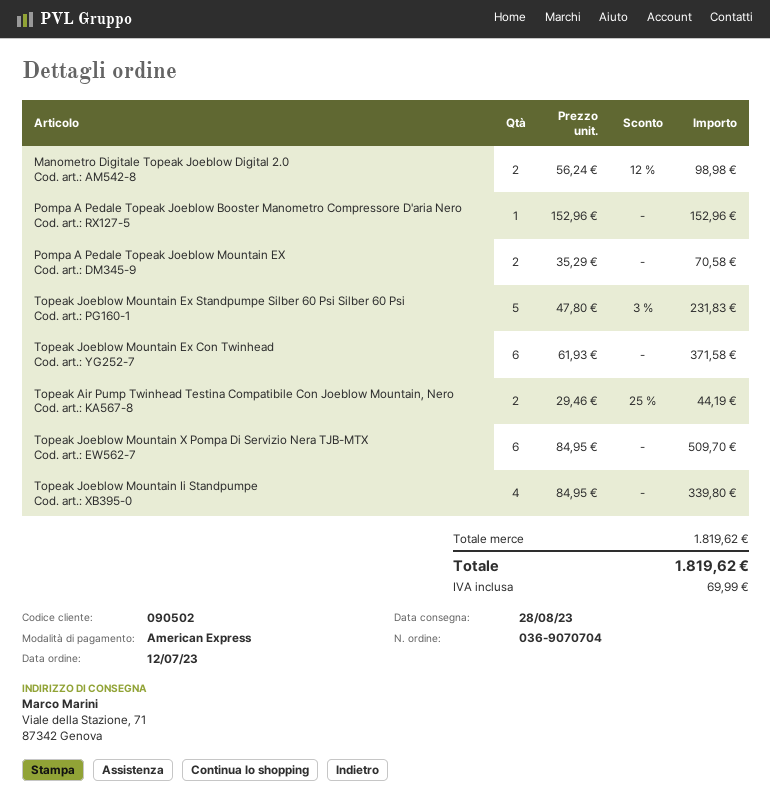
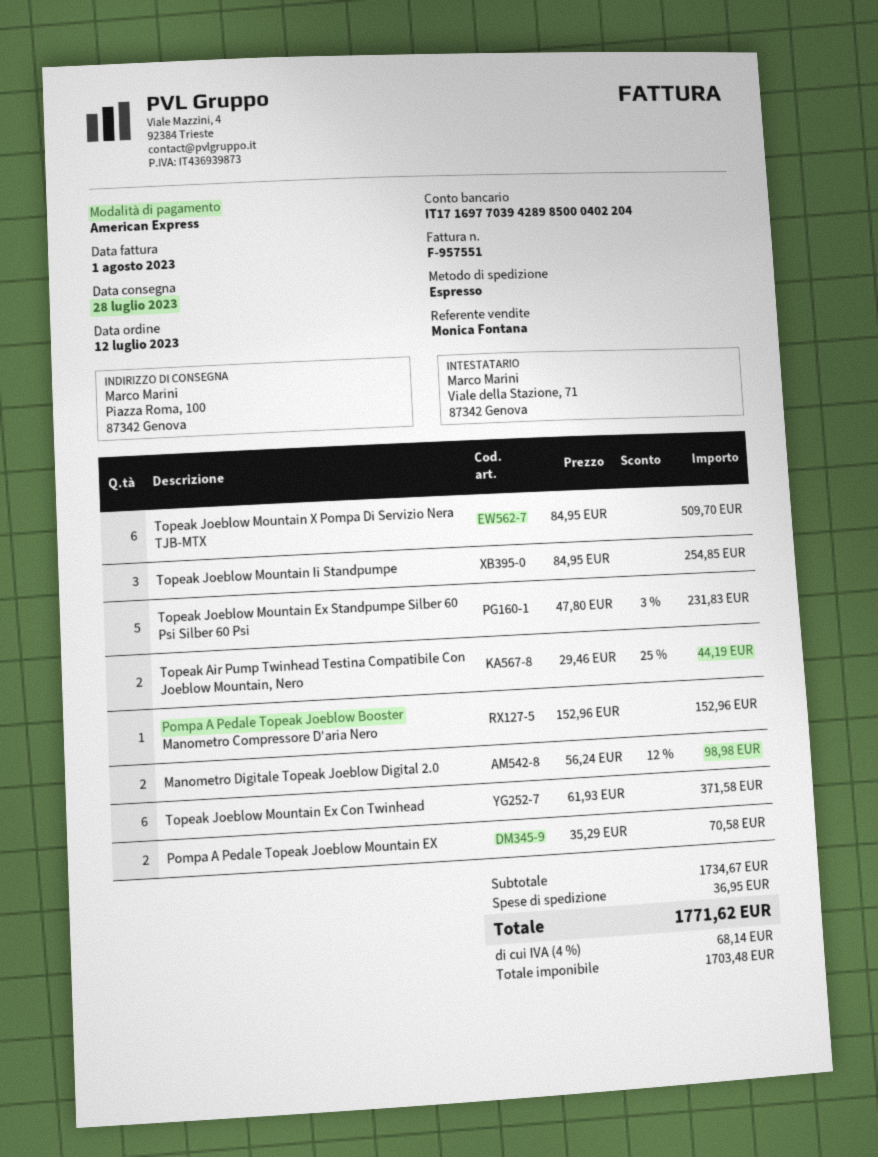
delivery date: 2023-08-28 -> 2023-07-28
ship to: Viale della Stazione, 71, 87342 Genova -> Piazza Roma, 100, 87342 Genova
Topeak Joeblow Mountain Ii Standpumpe: 4 x 84.95 = 339.80 -> 3 x 84.95 = 254.85
subtotal: 1819.62 -> 1734.67
shipping: none -> 36.95
tax: 69.99 -> 68.14
total: 1819.62 -> 1771.62

